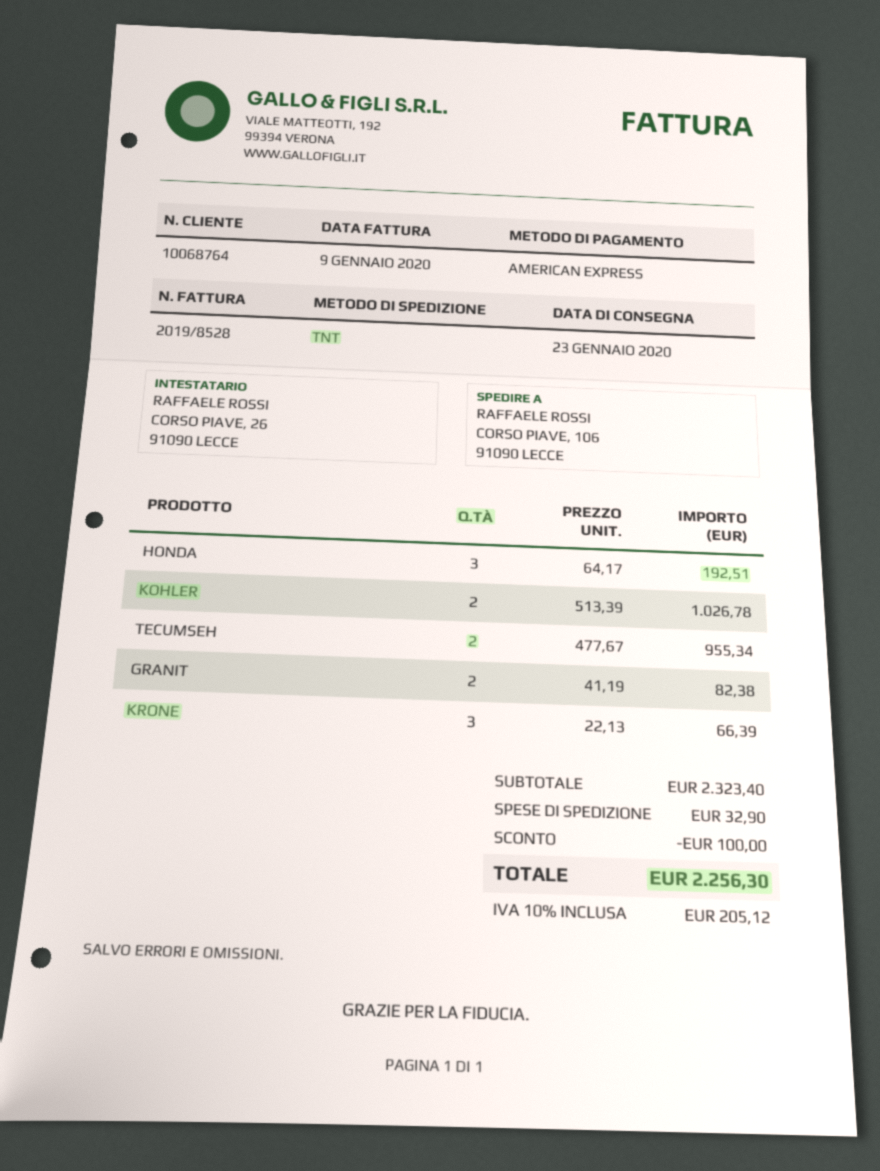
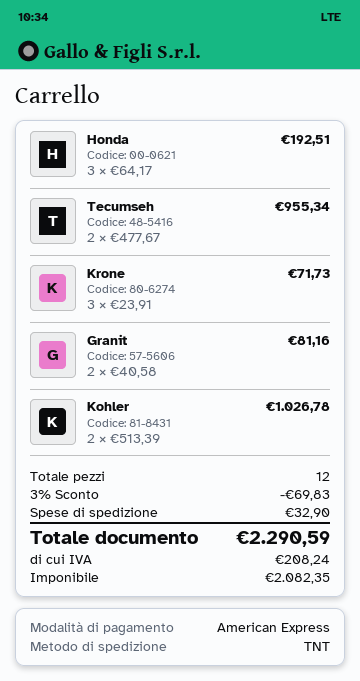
GRANIT: 2 x 41.19 = 82.38 -> 2 x 40.58 = 81.16
KRONE: 3 x 22.13 = 66.39 -> 3 x 23.91 = 71.73
discount: 100.00 -> 69.83
tax: 205.12 -> 208.24
total: 2256.30 -> 2290.59

